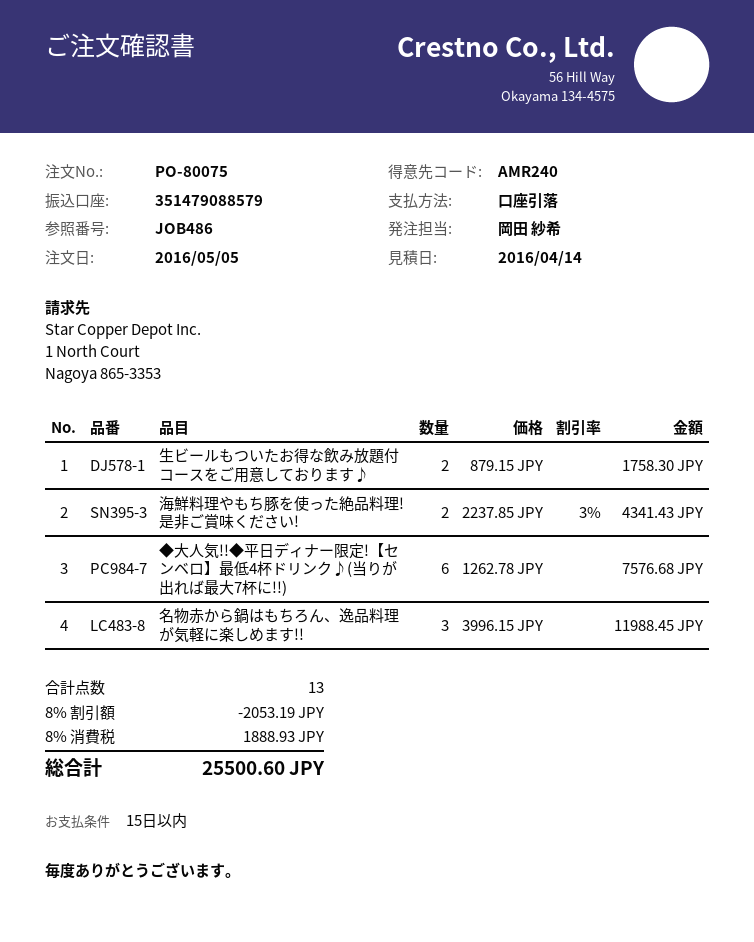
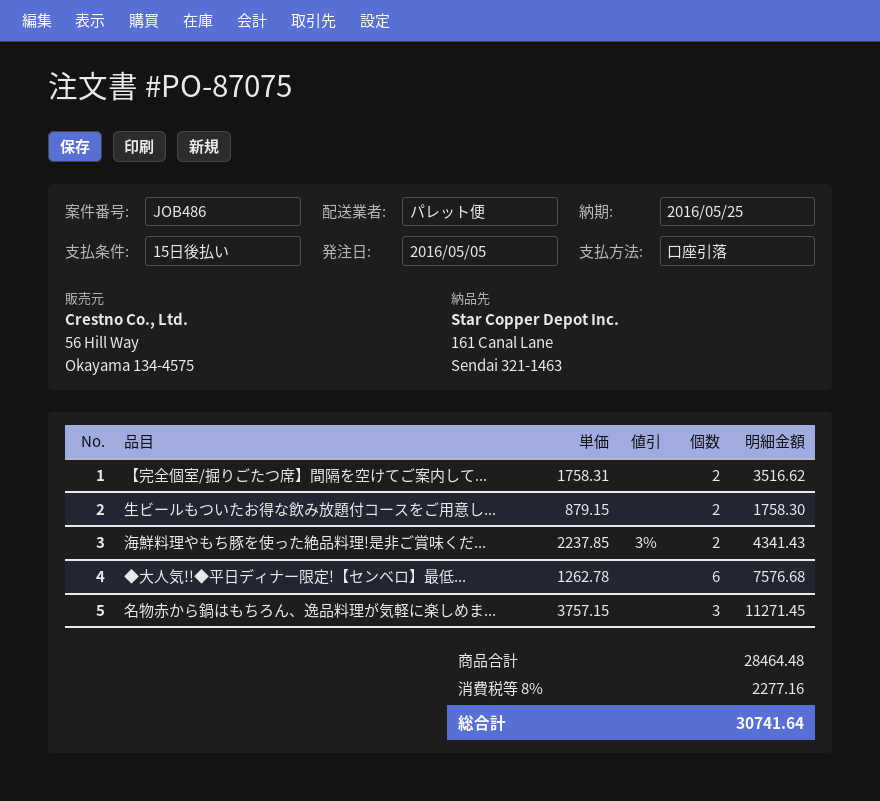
order number: PO-80075 -> PO-87075
名物赤から鍋はもちろん、逸品料理が気軽に楽しめます!!: 3 x 3996.15 = 11988.45 -> 3 x 3757.15 = 11271.45
【完全個室/掘りごたつ席】間隔を空けてご案内して...: none -> 2 x 1758.31 = 3516.62
discount: 8% = 2053.19 -> none
tax: 8% = 1888.93 -> 8% = 2277.16
total: 25500.60 -> 30741.64

